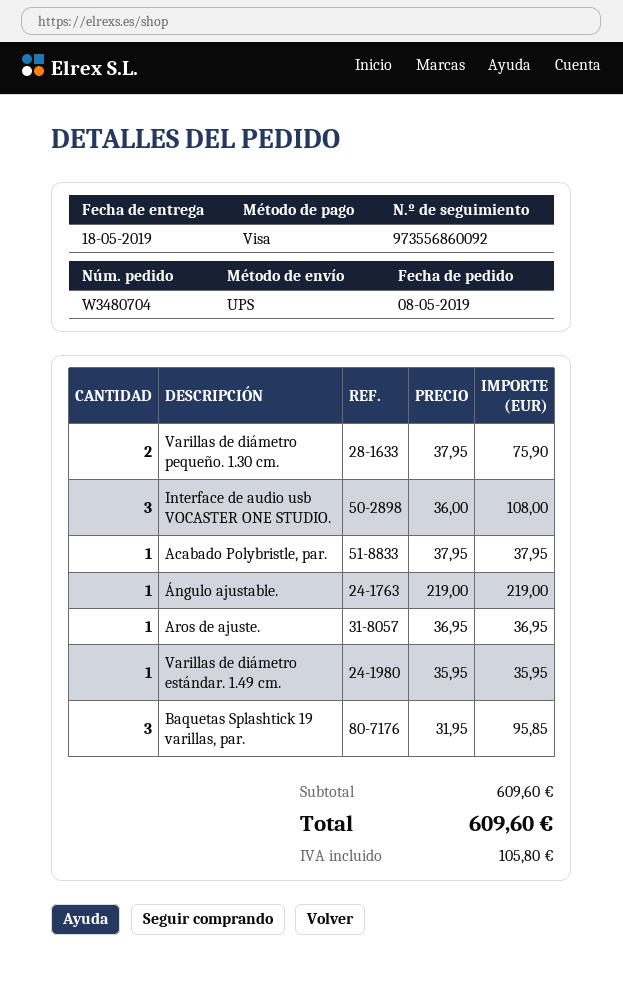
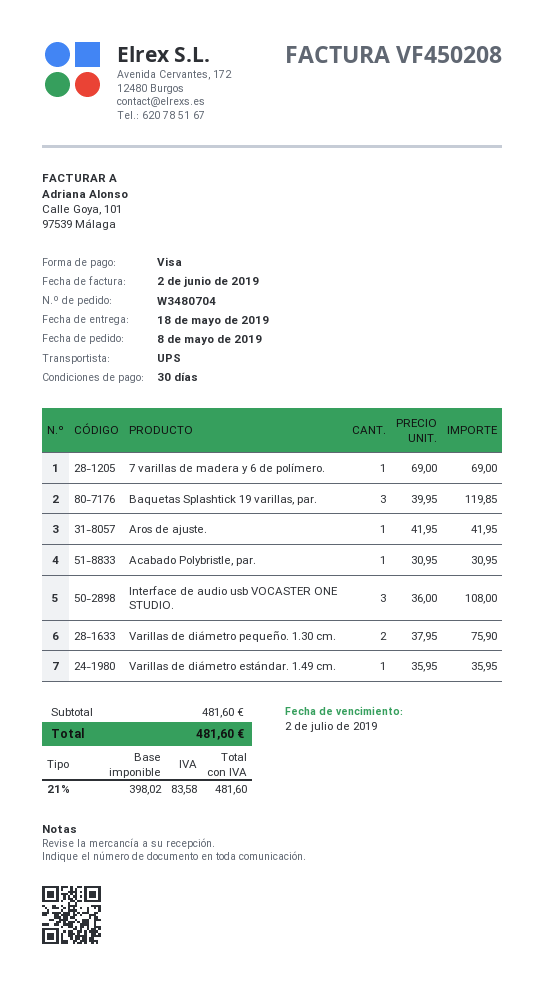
Acabado Polybristle, par.: 1 x 37.95 = 37.95 -> 1 x 30.95 = 30.95
Ángulo ajustable.: 1 x 219.00 = 219.00 -> none
Aros de ajuste.: 1 x 36.95 = 36.95 -> 1 x 41.95 = 41.95
Baquetas Splashtick 19 varillas, par.: 3 x 31.95 = 95.85 -> 3 x 39.95 = 119.85
7 varillas de madera y 6 de polímero.: none -> 1 x 69.00 = 69.00
subtotal: 609.60 -> 481.60
tax: 105.80 -> 83.58
total: 609.60 -> 481.60

